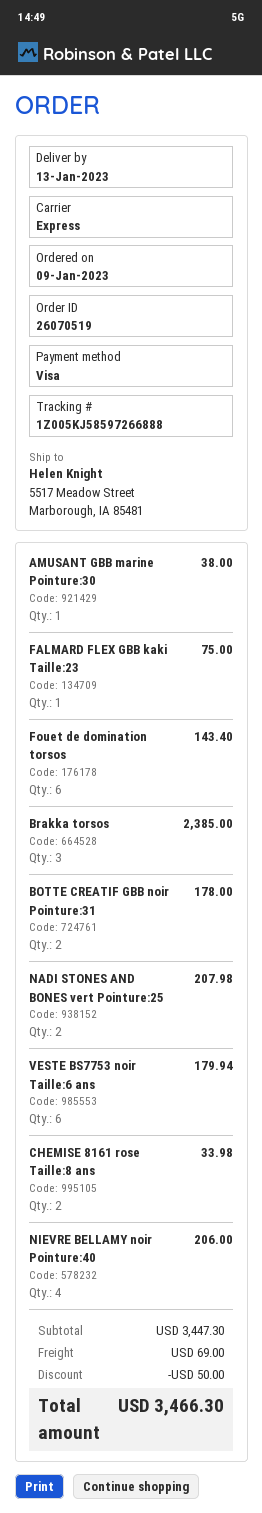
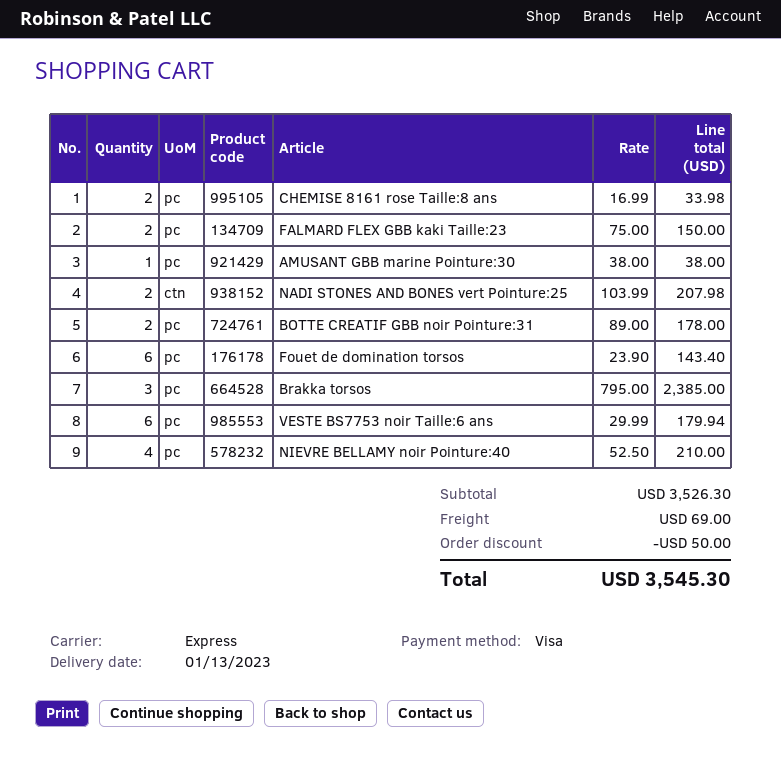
FALMARD FLEX GBB kaki Taille:23: 1 for 75.00 -> 2 for 150.00
NIEVRE BELLAMY noir Pointure:40: 4 for 206.00 -> 4 for 210.00
subtotal: 3447.30 -> 3526.30
total: 3466.30 -> 3545.30

